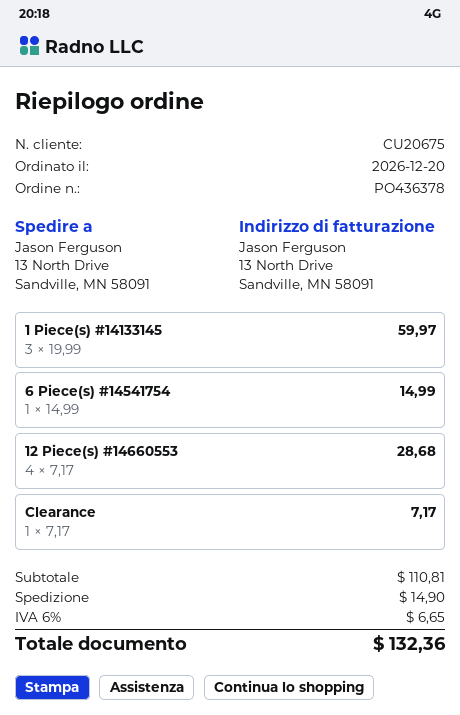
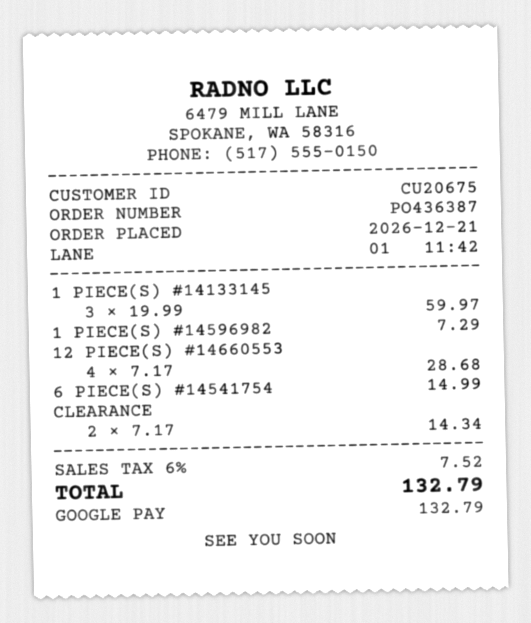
order number: PO436378 -> PO436387
order date: 2026-12-20 -> 2026-12-21
Clearance: 1 x 7.17 = 7.17 -> 2 x 7.17 = 14.34
1 PIECE(S) #14596982: none -> 1 x 7.29 = 7.29
shipping: 14.90 -> none
tax: 6% = 6.65 -> 6% = 7.52
total: 132.36 -> 132.79

